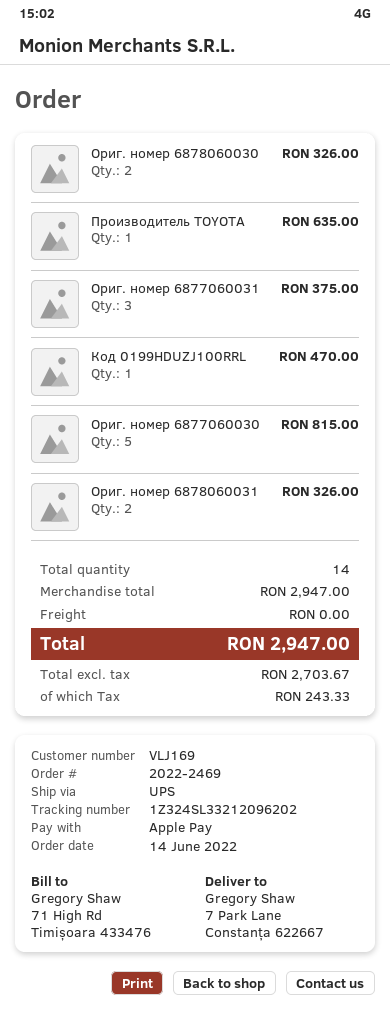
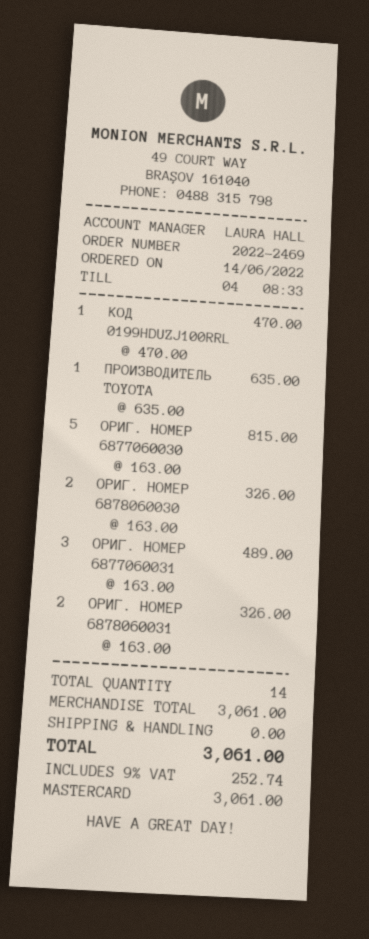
payment method: Apple Pay -> Mastercard
Ориг. номер 6877060031: 3 for 375.00 -> 3 for 489.00
subtotal: 2947.00 -> 3061.00
tax: 243.33 -> 252.74
total: 2947.00 -> 3061.00

